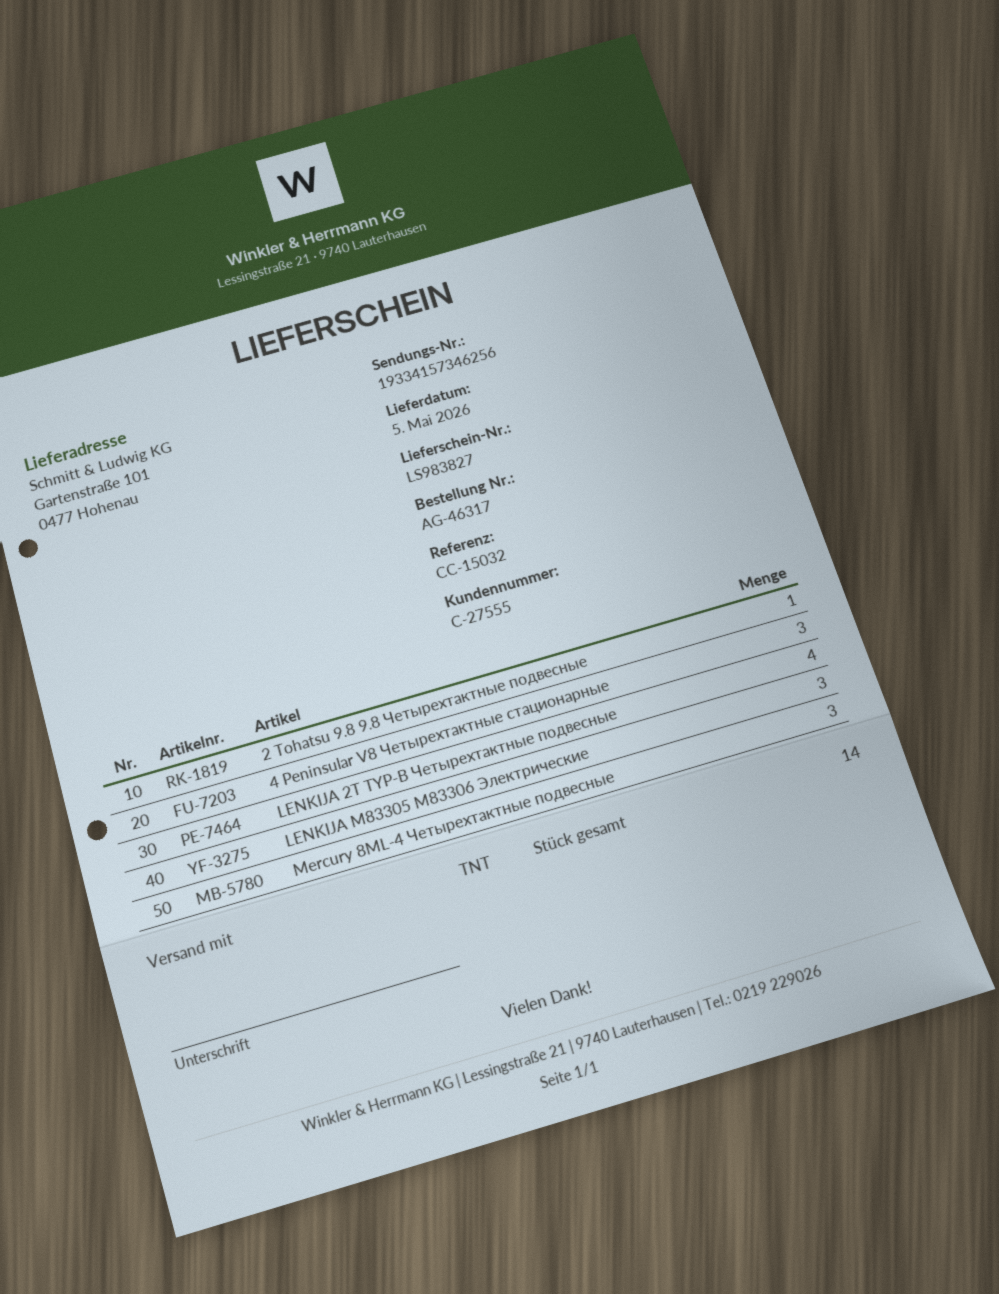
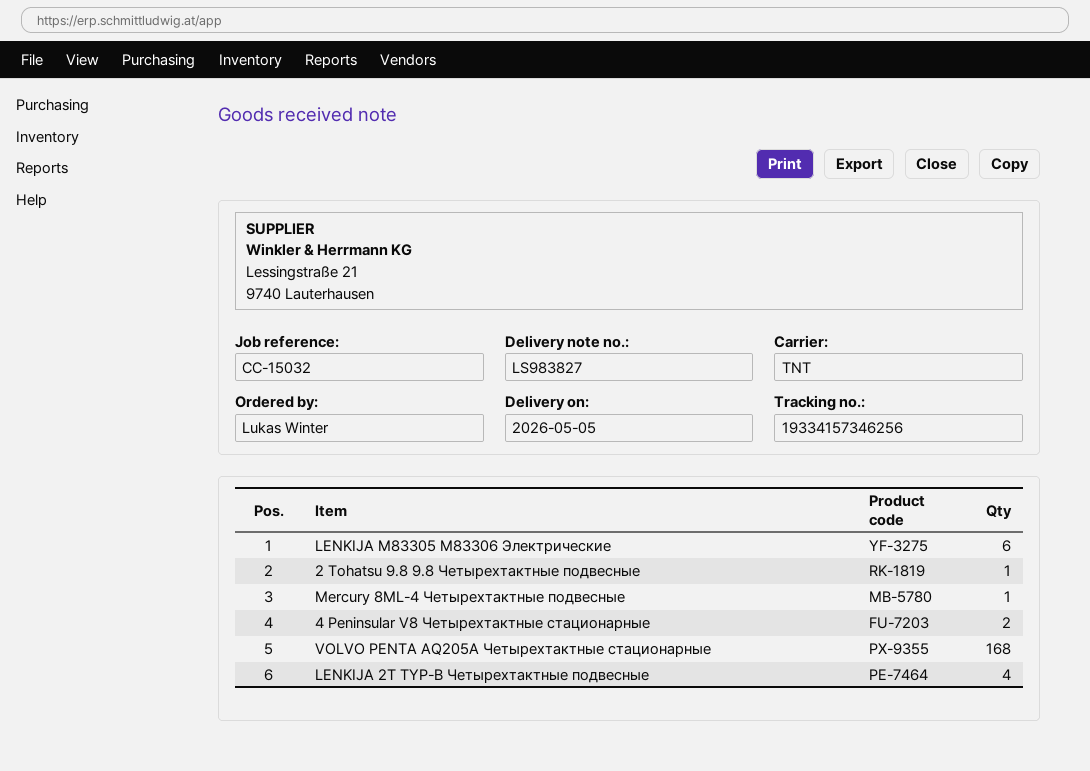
4 Peninsular V8 Четырехтактные стационарные: 3 -> 2
LENKIJA M83305 M83306 Электрическиe: 3 -> 6
Mercury 8ML-4 Четырехтактные подвесные: 3 -> 1
VOLVO PENTA AQ205A Четырехтактные стационарные: none -> 168

